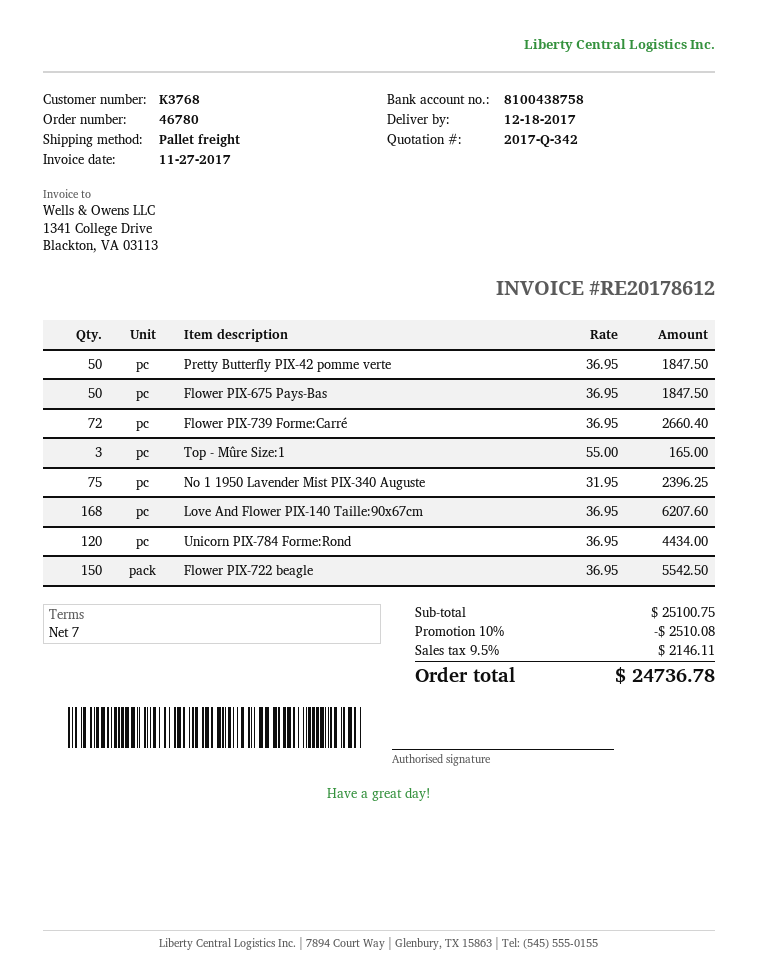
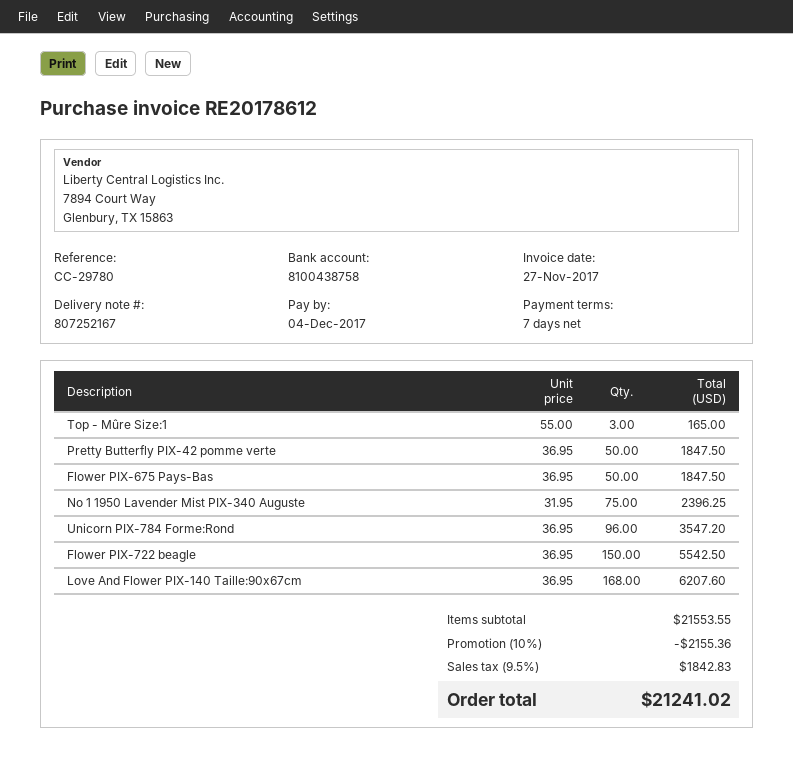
Flower PIX-739 Forme:Carré: 72 x 36.95 = 2660.40 -> none
Unicorn PIX-784 Forme:Rond: 120 x 36.95 = 4434.00 -> 96 x 36.95 = 3547.20
subtotal: 25100.75 -> 21553.55
discount: 10% = 2510.08 -> 10% = 2155.36
tax: 9.5% = 2146.11 -> 9.5% = 1842.83
total: 24736.78 -> 21241.02

